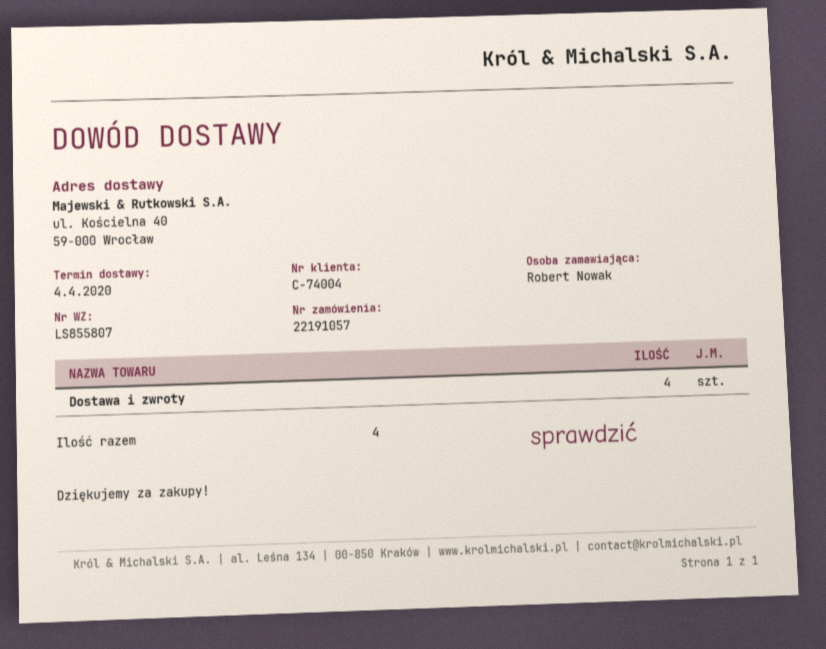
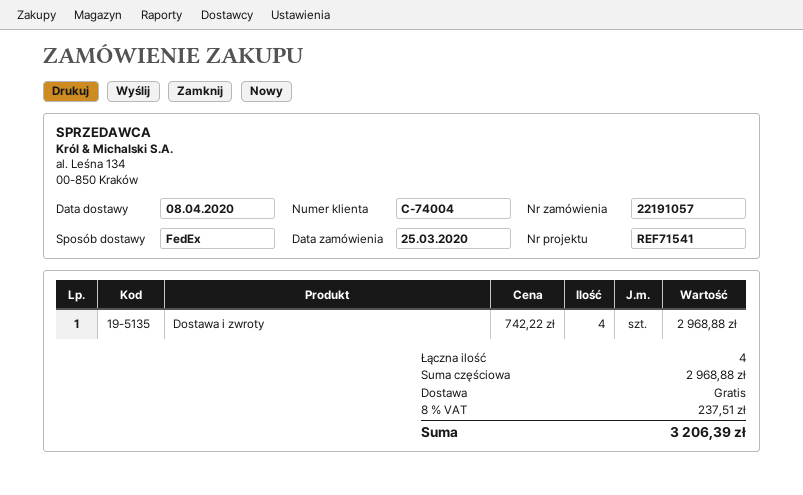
delivery date: 2020-04-04 -> 2020-04-08

